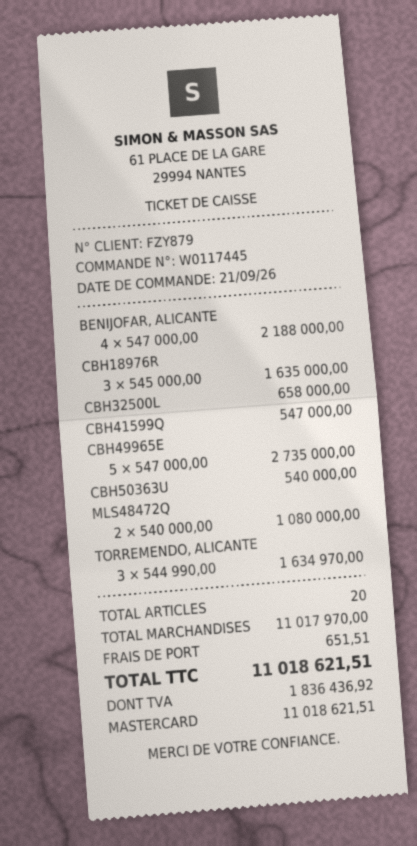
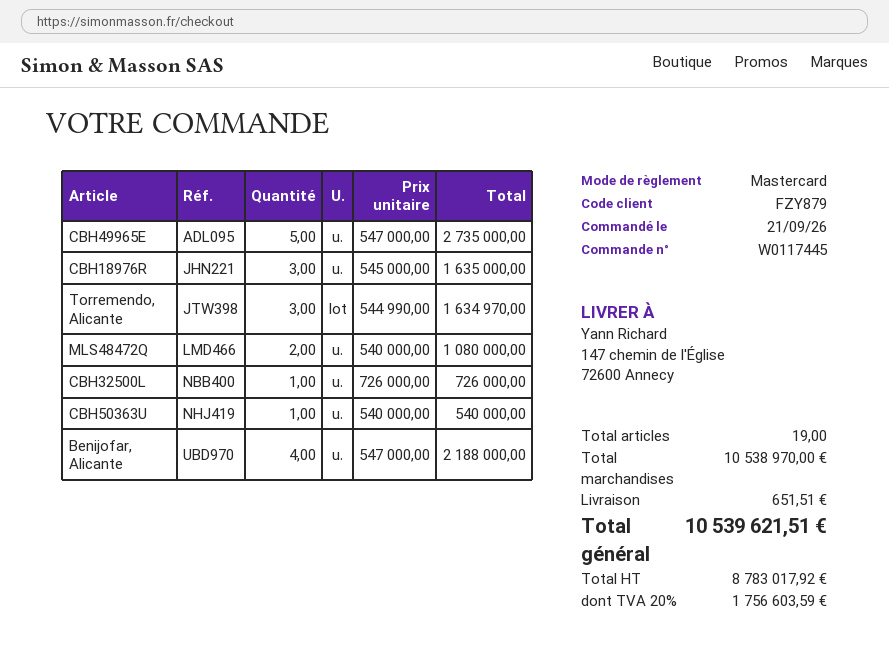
CBH32500L: 1 x 658000.00 = 658000.00 -> 1 x 726000.00 = 726000.00
CBH41599Q: 1 x 547000.00 = 547000.00 -> none
total quantity: 20 -> 19
subtotal: 11017970.00 -> 10538970.00
tax: 1836436.92 -> 1756603.59
total: 11018621.51 -> 10539621.51

